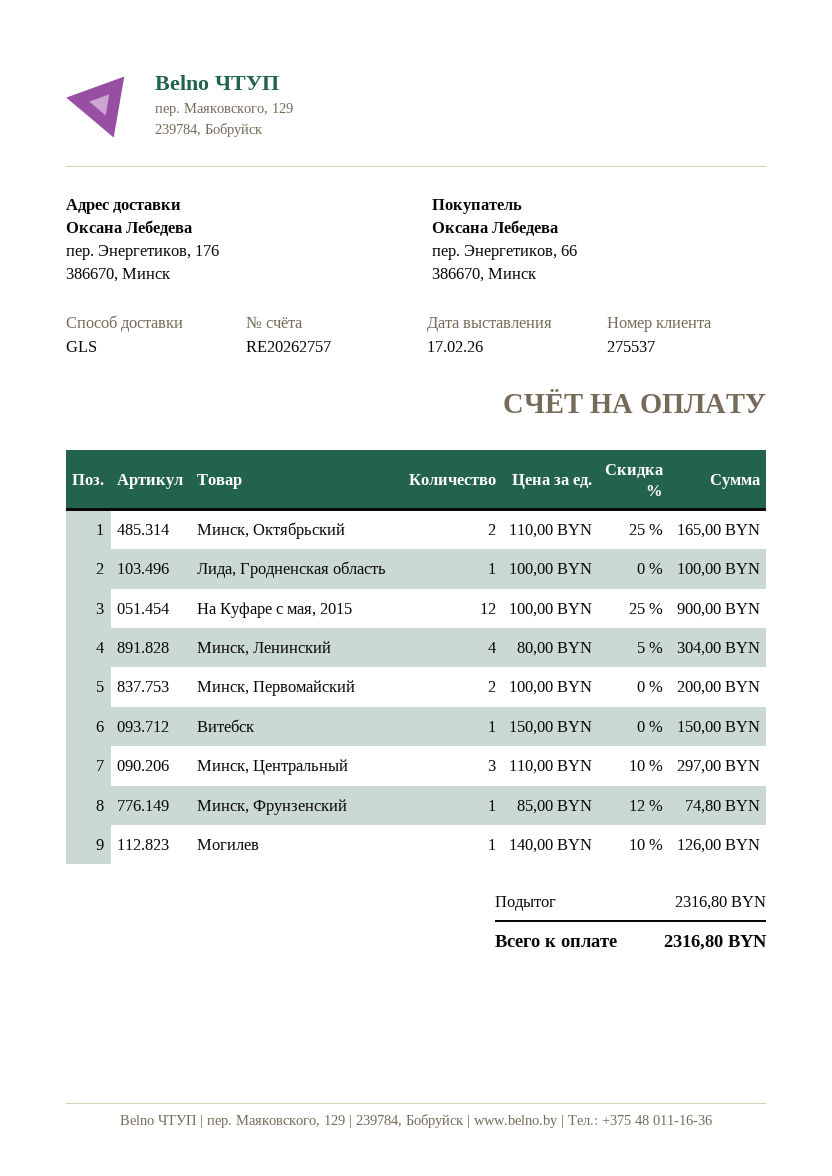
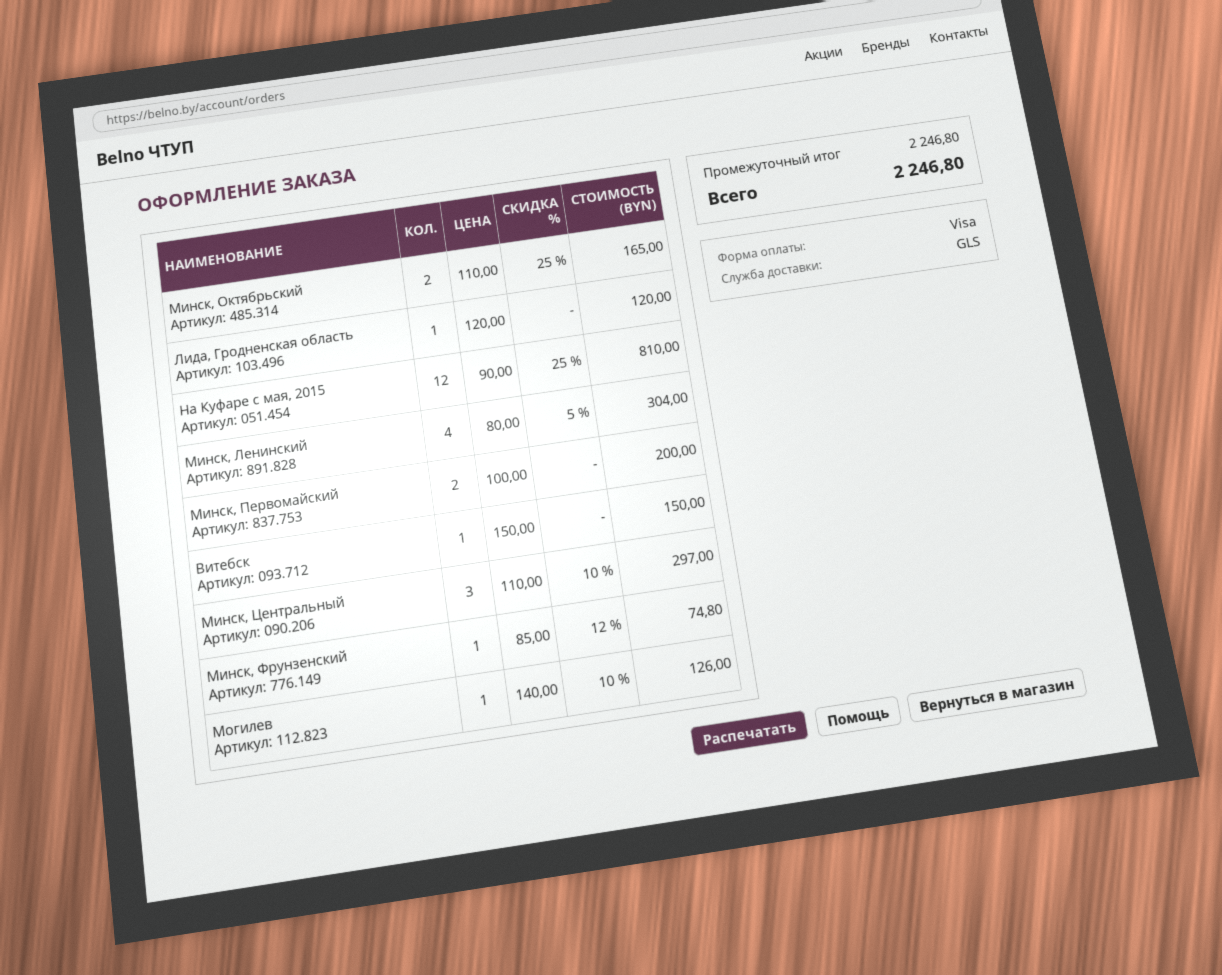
Лида, Гродненская область: 1 x 100.00 = 100.00 -> 1 x 120.00 = 120.00
На Куфаре с мая, 2015: 12 x 100.00 - 25% = 900.00 -> 12 x 90.00 - 25% = 810.00
subtotal: 2316.80 -> 2246.80
total: 2316.80 -> 2246.80

